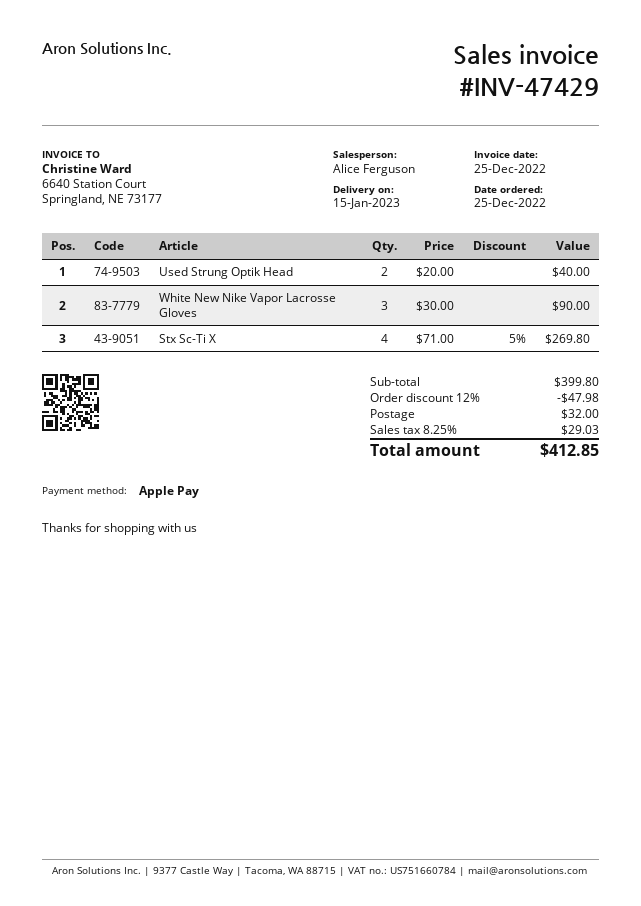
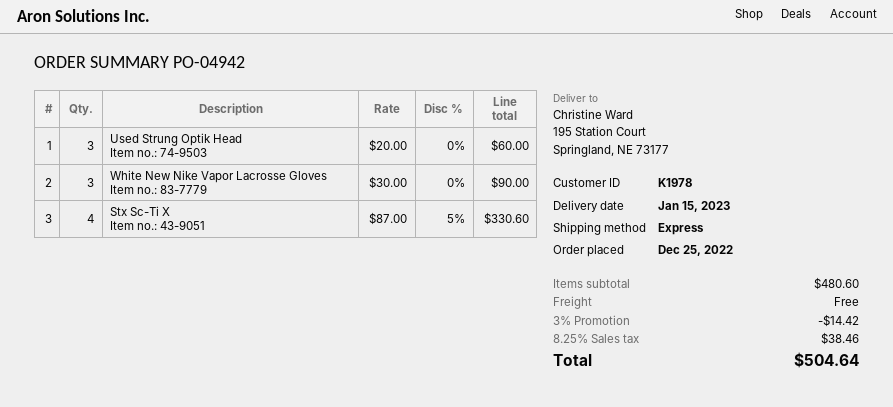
Used Strung Optik Head: 2 x 20.00 = 40.00 -> 3 x 20.00 = 60.00
Stx Sc-Ti X: 4 x 71.00 - 5% = 269.80 -> 4 x 87.00 - 5% = 330.60
subtotal: 399.80 -> 480.60
discount: 12% = 47.98 -> 3% = 14.42
shipping: 32.00 -> 0.00
tax: 8.25% = 29.03 -> 8.25% = 38.46
total: 412.85 -> 504.64

